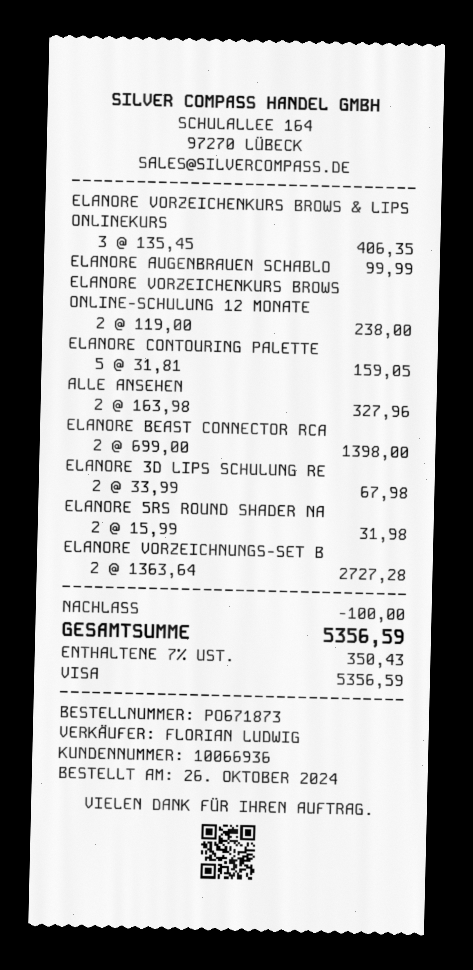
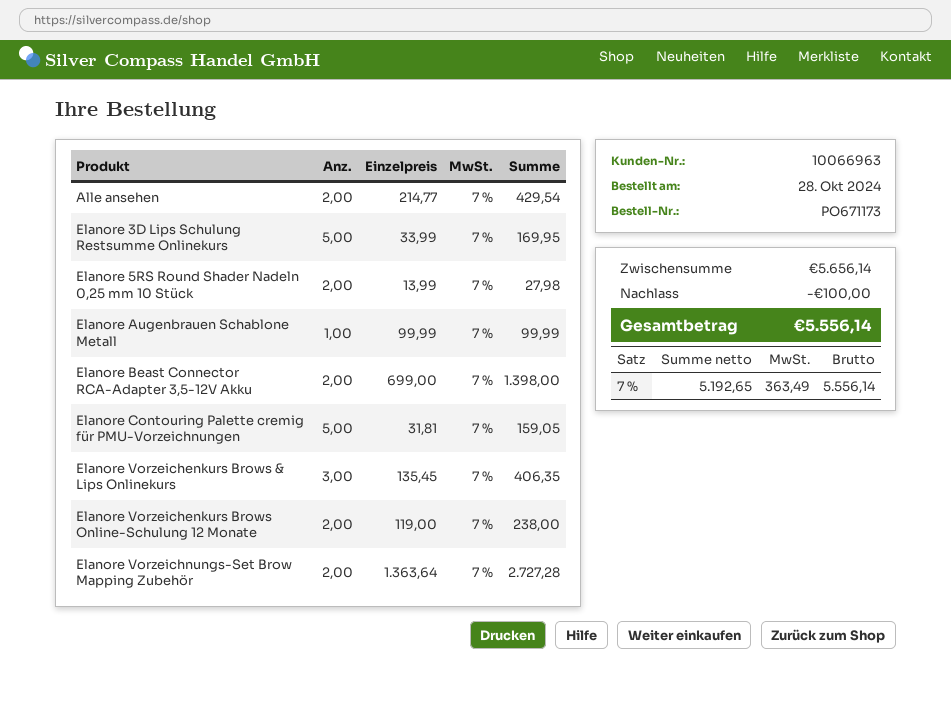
order number: PO671873 -> PO671173
order date: 2024-10-26 -> 2024-10-28
customer number: 10066936 -> 10066963
ALLE ANSEHEN: 2 x 163.98 = 327.96 -> 2 x 214.77 = 429.54
ELANORE 3D LIPS SCHULUNG RE: 2 x 33.99 = 67.98 -> 5 x 33.99 = 169.95
ELANORE 5RS ROUND SHADER NA: 2 x 15.99 = 31.98 -> 2 x 13.99 = 27.98
tax: 7% = 350.43 -> 7% = 363.49
total: 5356.59 -> 5556.14

